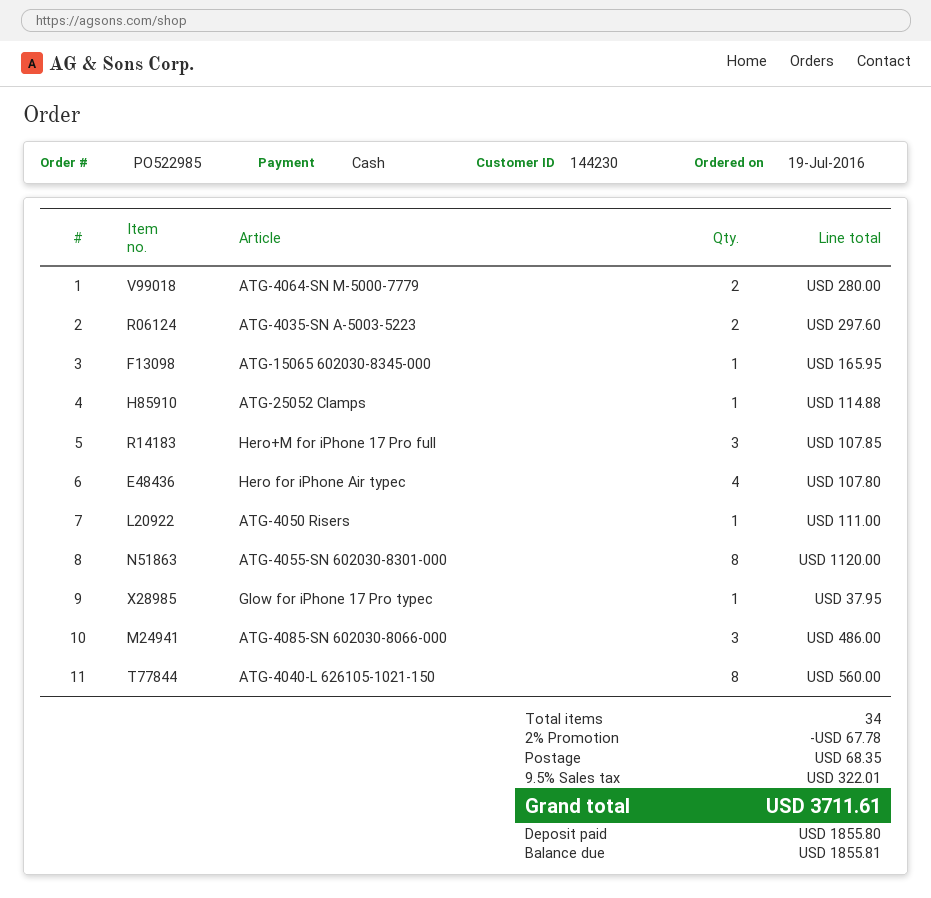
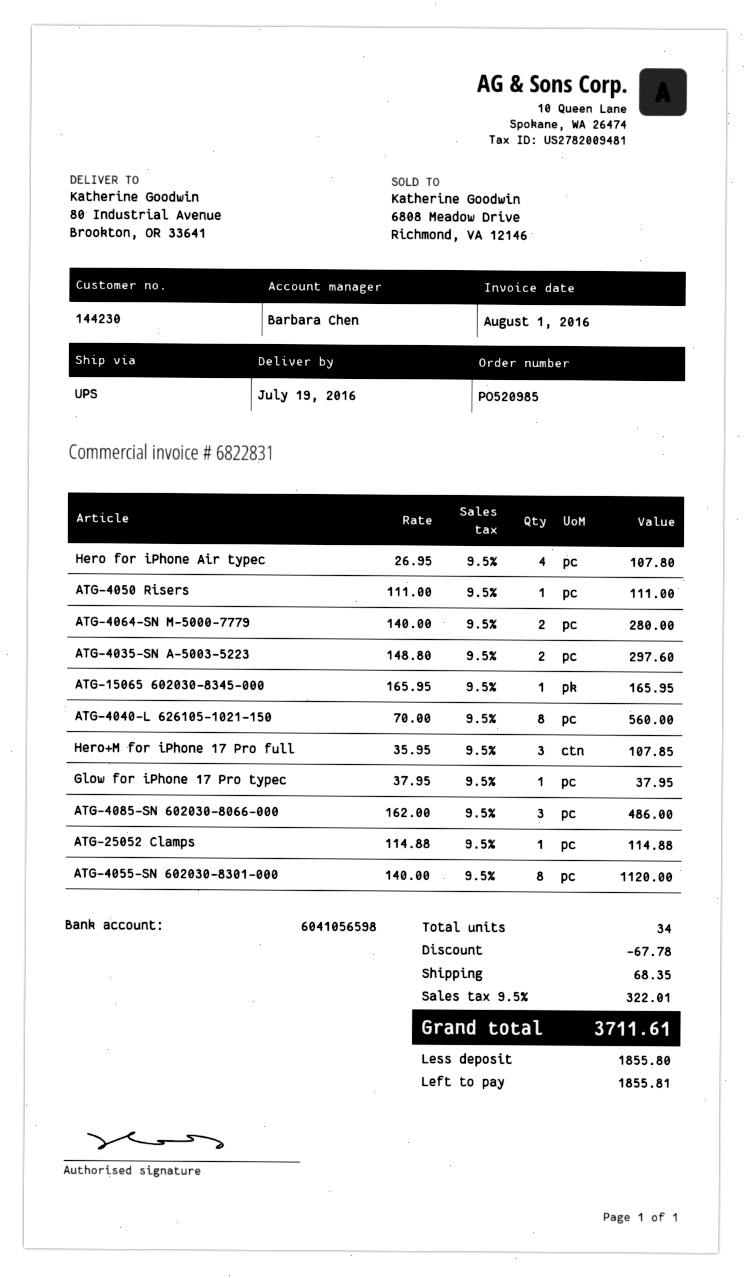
order number: PO522985 -> PO520985

